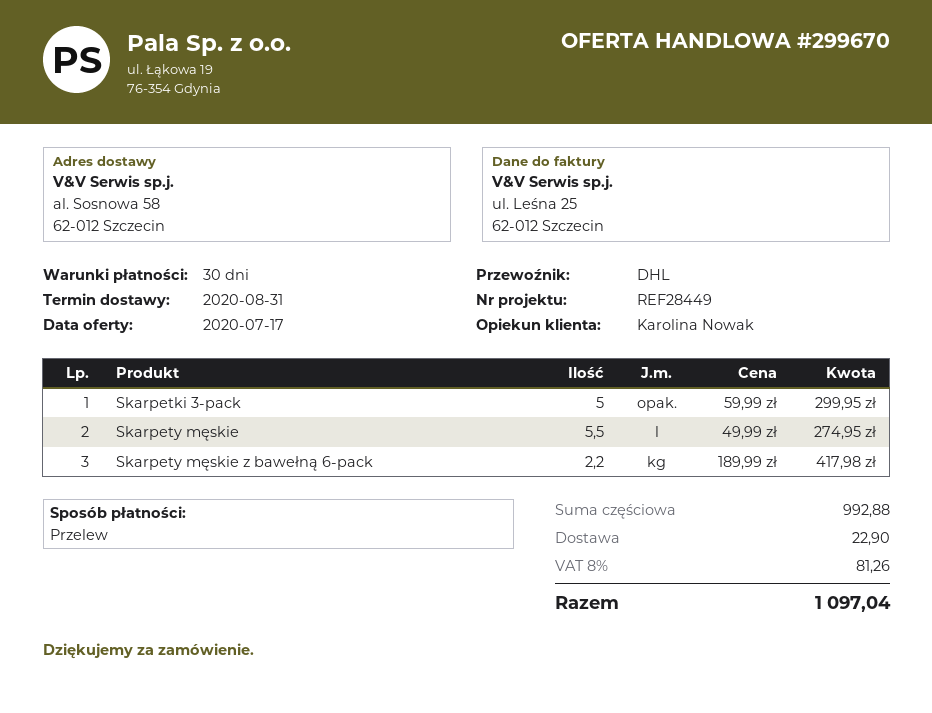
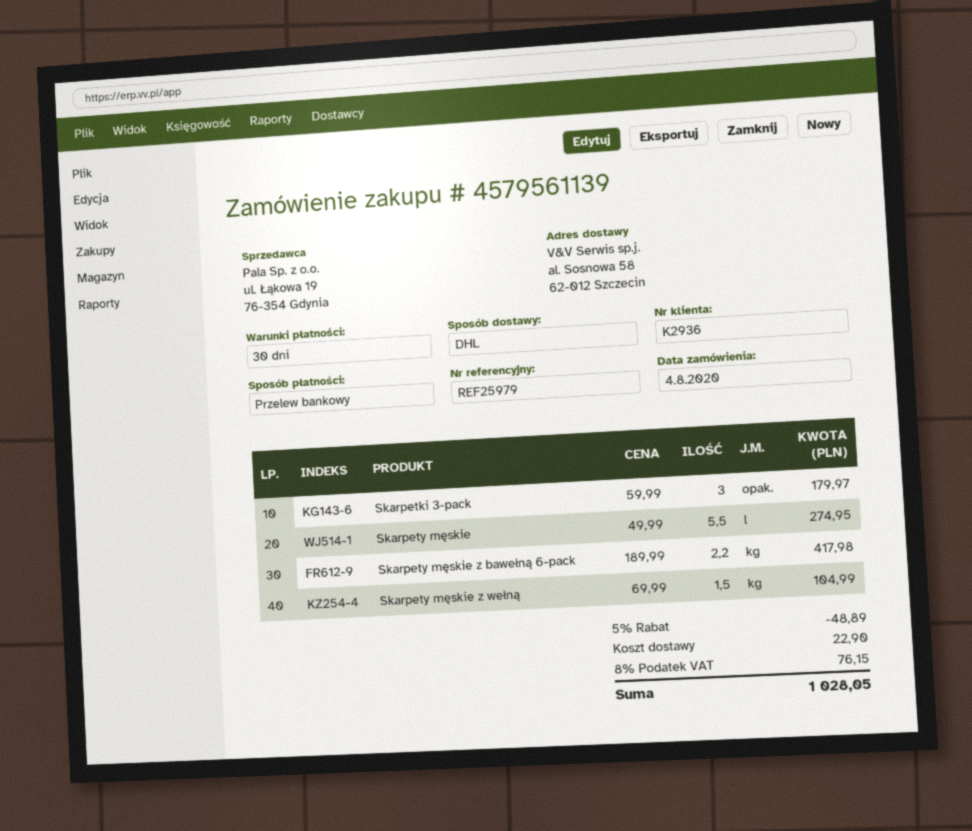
reference: REF28449 -> REF25979
Skarpetki 3-pack: 5 x 59.99 = 299.95 -> 3 x 59.99 = 179.97
Skarpety męskie z wełną: none -> 1.5 x 69.99 = 104.99
discount: none -> 5% = 48.89
tax: 8% = 81.26 -> 8% = 76.15
total: 1097.04 -> 1028.05

